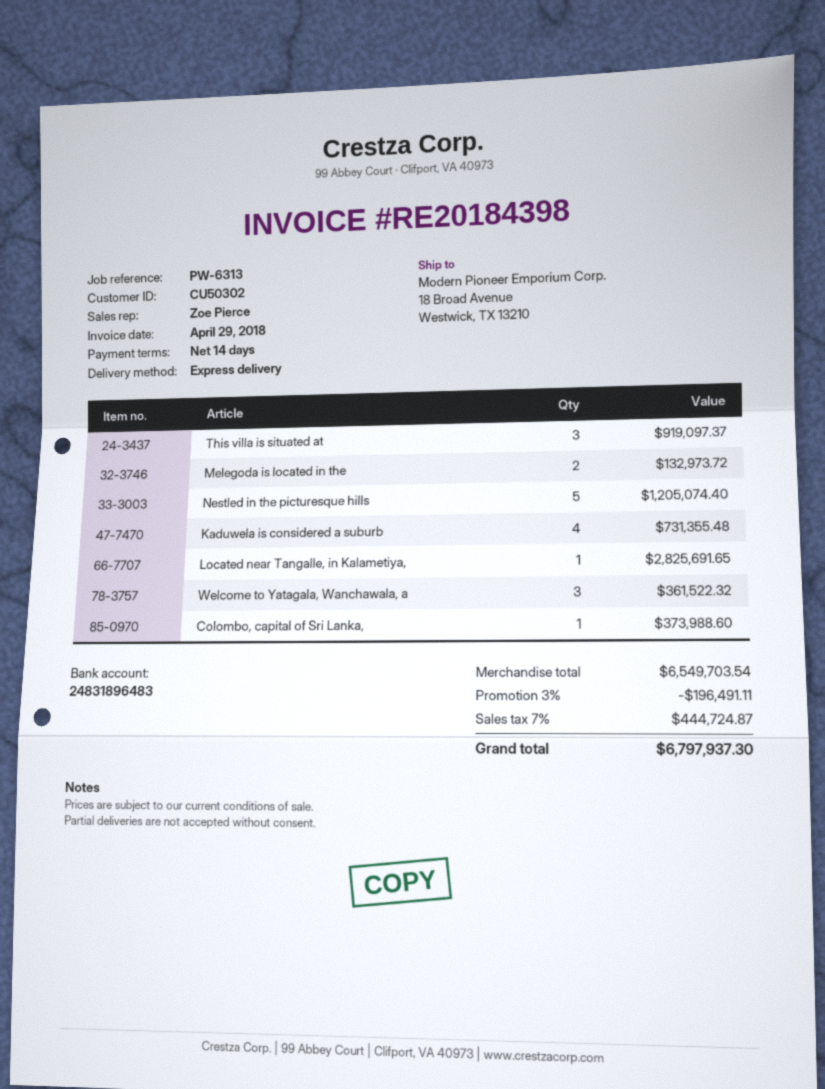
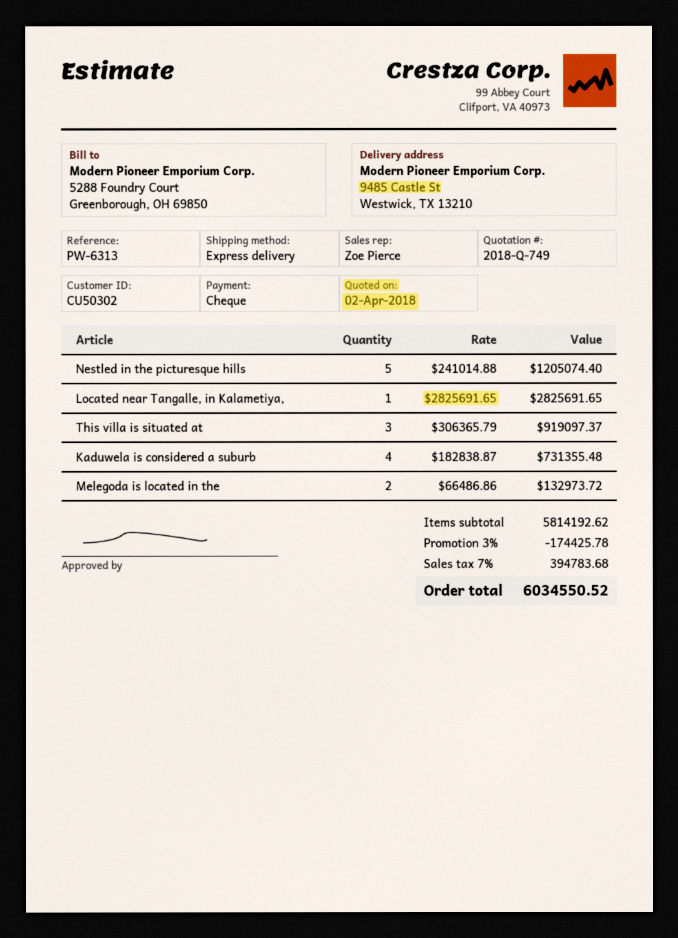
ship to: 18 Broad Avenue, Westwick, TX 13210 -> 9485 Castle St, Westwick, TX 13210
Welcome to Yatagala, Wanchawala, a: 3 for 361522.32 -> none
Colombo, capital of Sri Lanka,: 1 for 373988.60 -> none
subtotal: 6549703.54 -> 5814192.62
discount: 3% = 196491.11 -> 3% = 174425.78
tax: 7% = 444724.87 -> 7% = 394783.68
total: 6797937.30 -> 6034550.52

